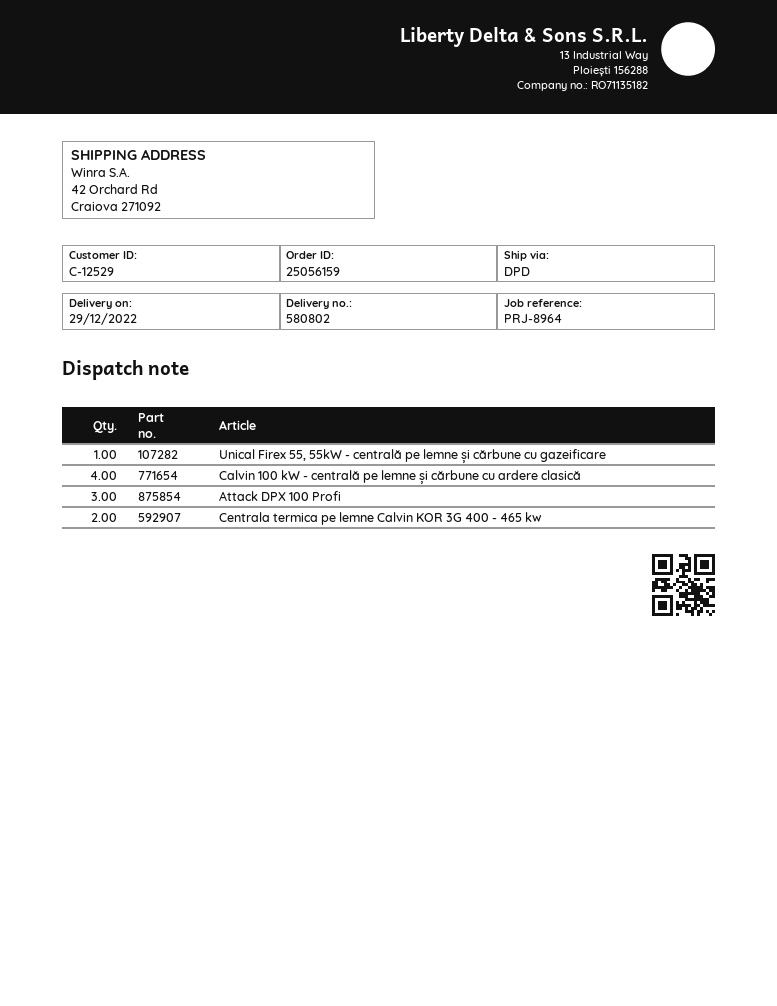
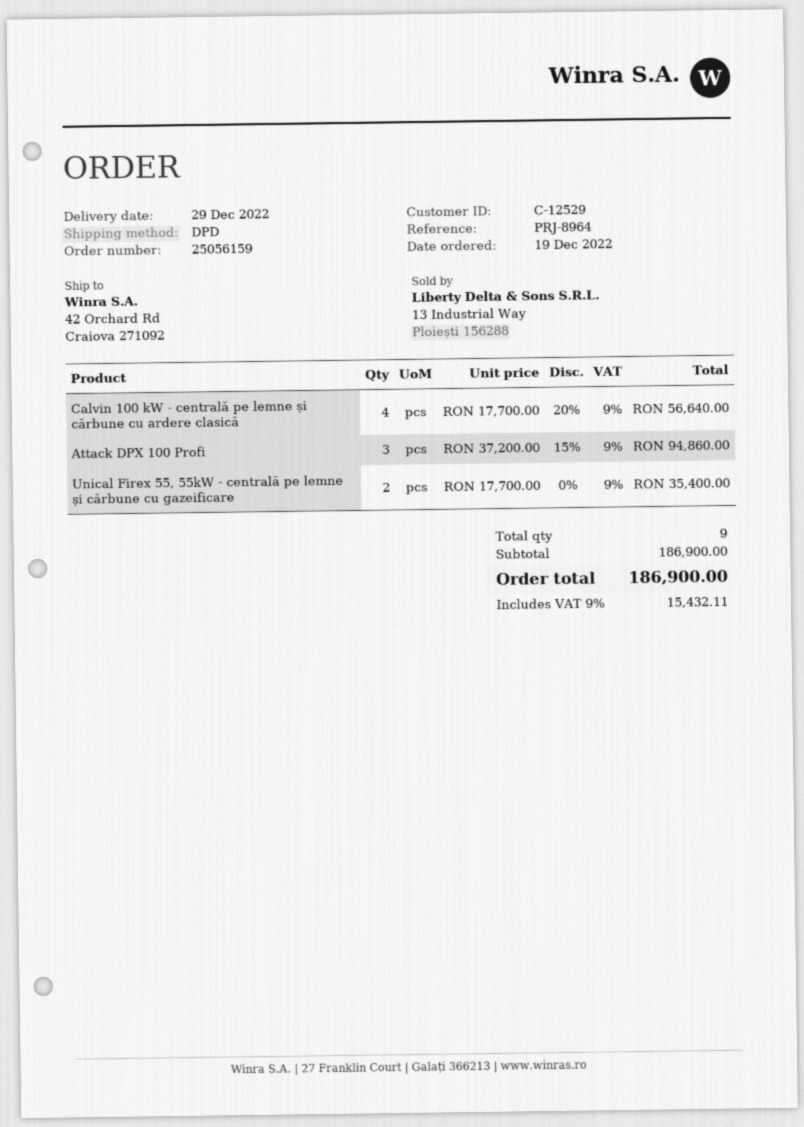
Unical Firex 55, 55kW - centrală pe lemne și cărbune cu gazeificare: 1 -> 2
Centrala termica pe lemne Calvin KOR 3G 400 - 465 kw: 2 -> none

